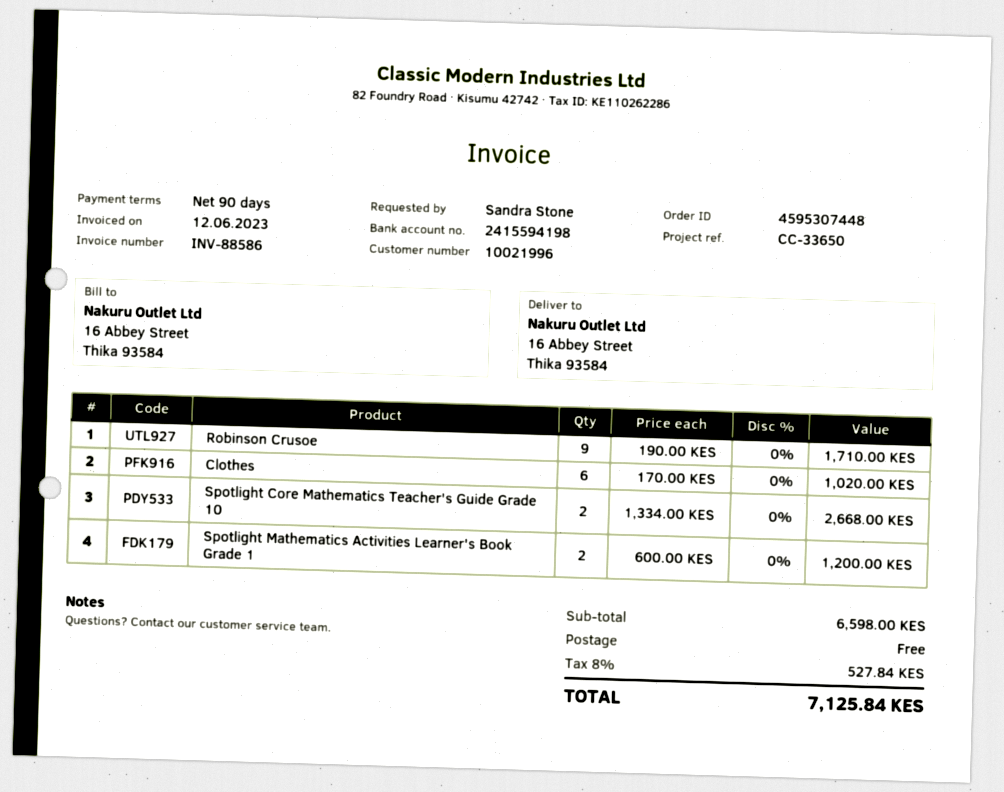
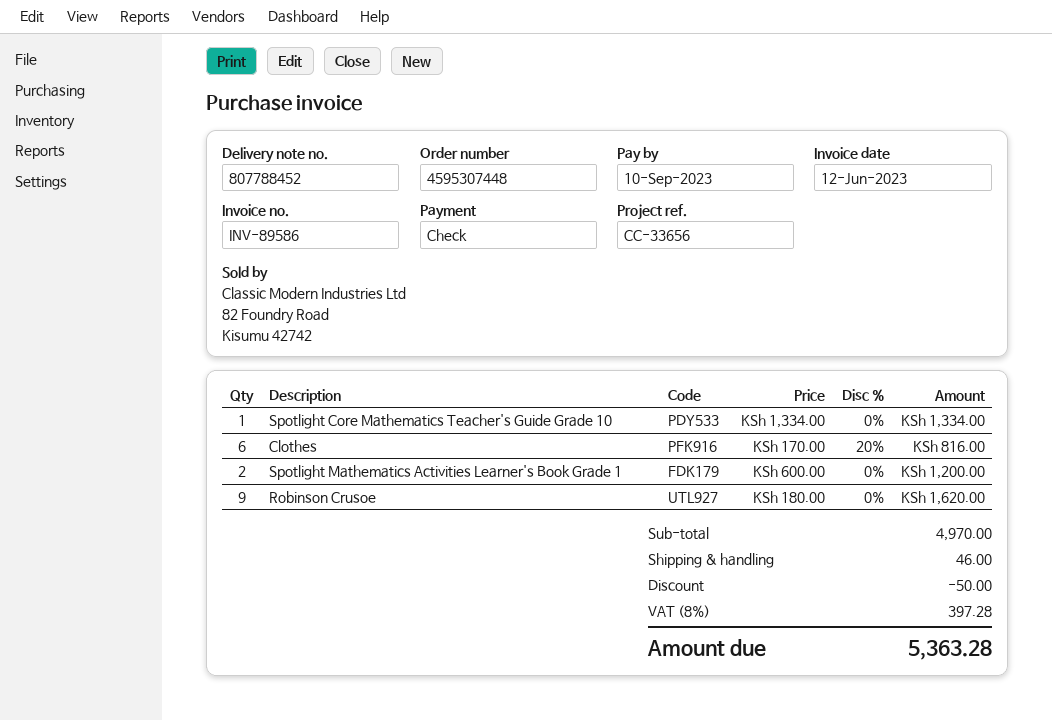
invoice number: INV-88586 -> INV-89586
reference: CC-33650 -> CC-33656
Robinson Crusoe: 9 x 190.00 = 1710.00 -> 9 x 180.00 = 1620.00
Clothes: 6 x 170.00 = 1020.00 -> 6 x 170.00 - 20% = 816.00
Spotlight Core Mathematics Teacher's Guide Grade 10: 2 x 1334.00 = 2668.00 -> 1 x 1334.00 = 1334.00
subtotal: 6598.00 -> 4970.00
discount: none -> 50.00
shipping: 0.00 -> 46.00
tax: 8% = 527.84 -> 8% = 397.28
total: 7125.84 -> 5363.28

